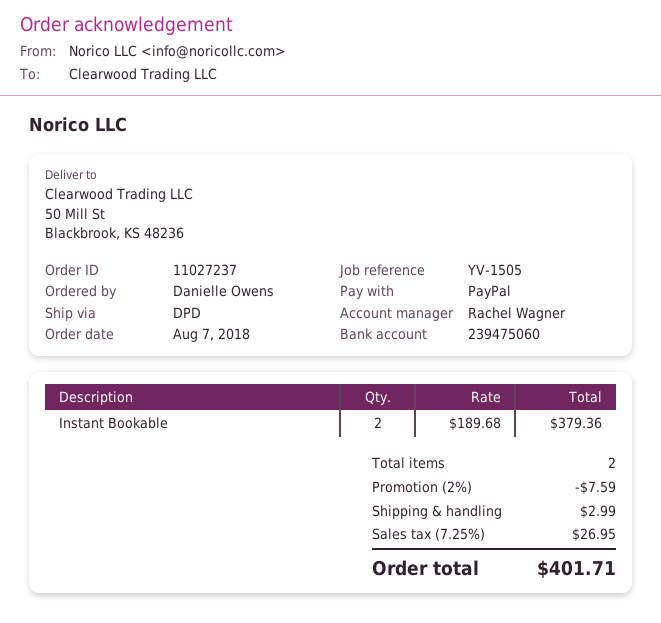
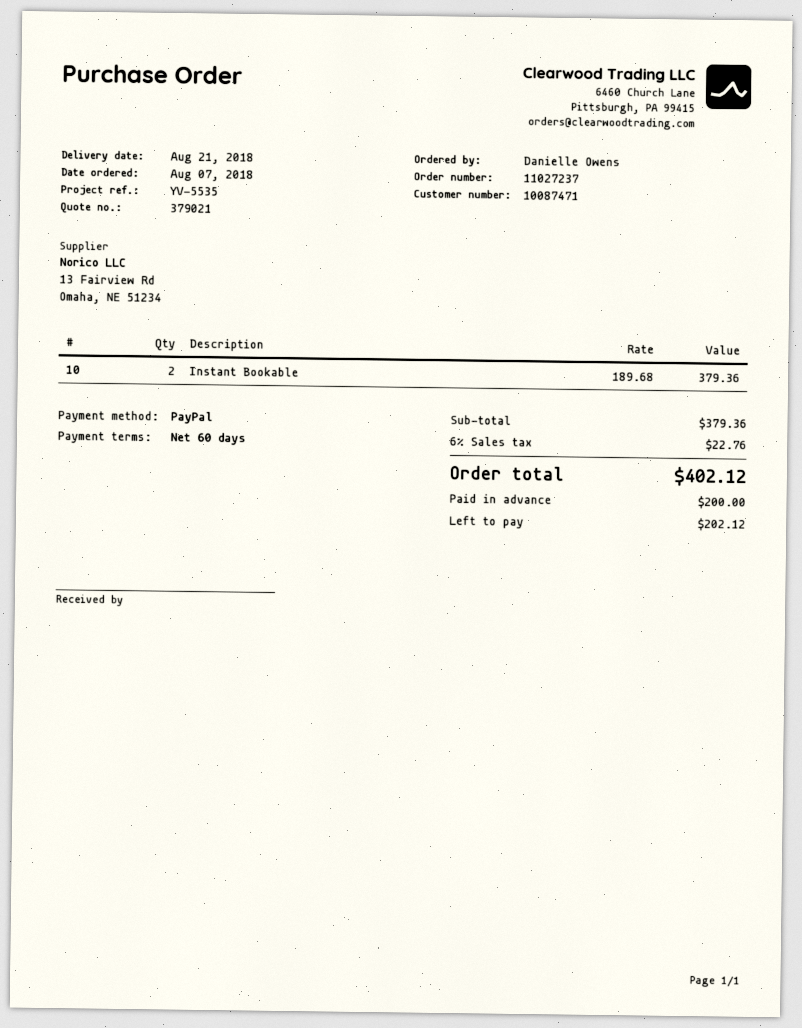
reference: YV-1505 -> YV-5535
discount: 2% = 7.59 -> none
shipping: 2.99 -> none
tax: 7.25% = 26.95 -> 6% = 22.76
total: 401.71 -> 402.12

